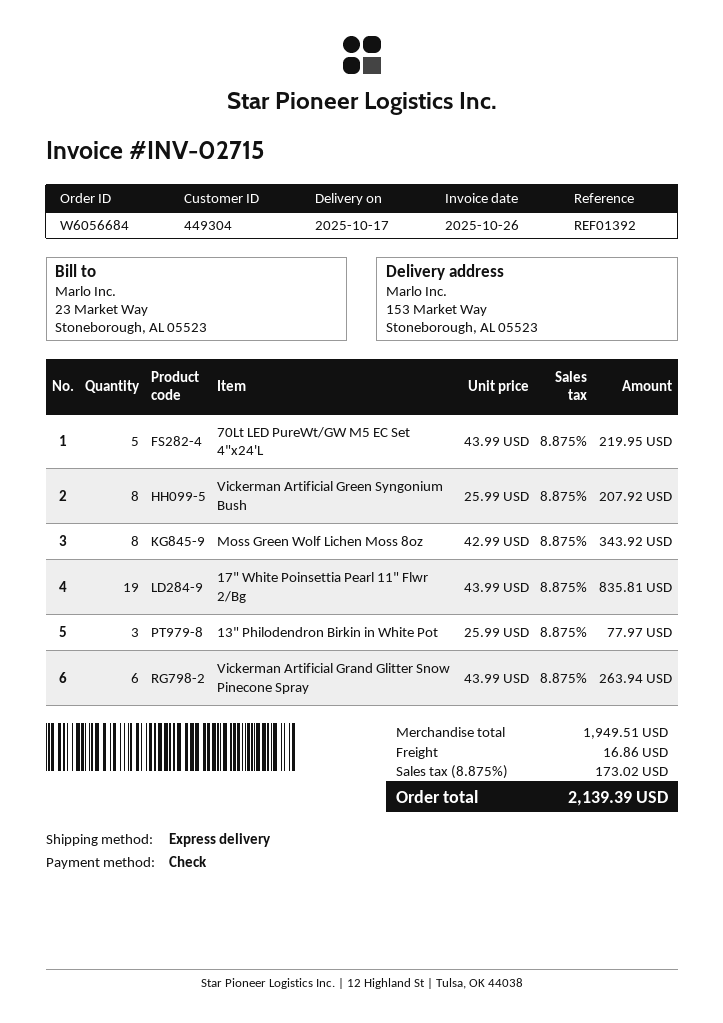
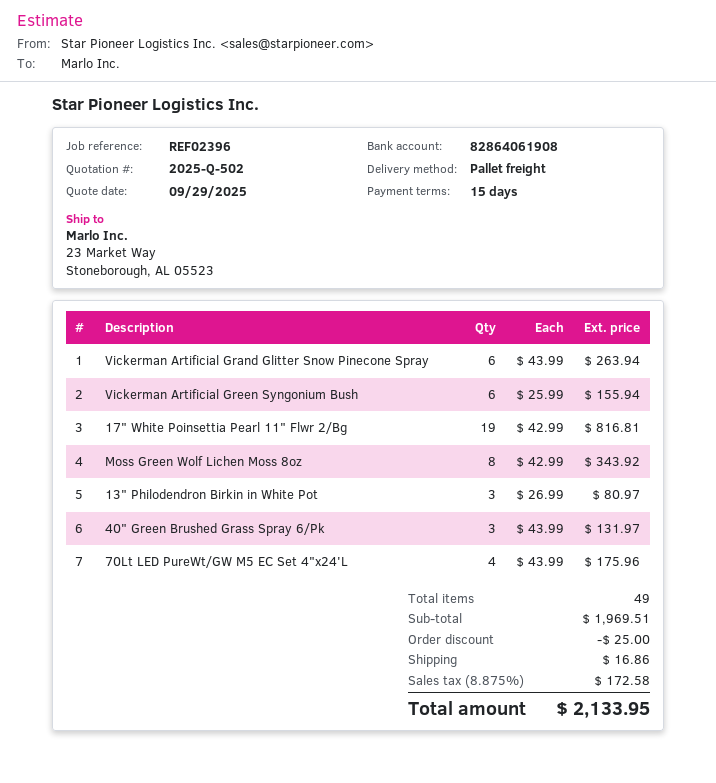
reference: REF01392 -> REF02396
shipping method: express -> pallet freight
ship to: 153 Market Way, Stoneborough, AL 05523 -> 23 Market Way, Stoneborough, AL 05523
70Lt LED PureWt/GW M5 EC Set 4"x24'L: 5 x 43.99 = 219.95 -> 4 x 43.99 = 175.96
Vickerman Artificial Green Syngonium Bush: 8 x 25.99 = 207.92 -> 6 x 25.99 = 155.94
17" White Poinsettia Pearl 11" Flwr 2/Bg: 19 x 43.99 = 835.81 -> 19 x 42.99 = 816.81
13" Philodendron Birkin in White Pot: 3 x 25.99 = 77.97 -> 3 x 26.99 = 80.97
40" Green Brushed Grass Spray 6/Pk: none -> 3 x 43.99 = 131.97
subtotal: 1949.51 -> 1969.51
discount: none -> 25.00
tax: 8.875% = 173.02 -> 8.875% = 172.58
total: 2139.39 -> 2133.95

